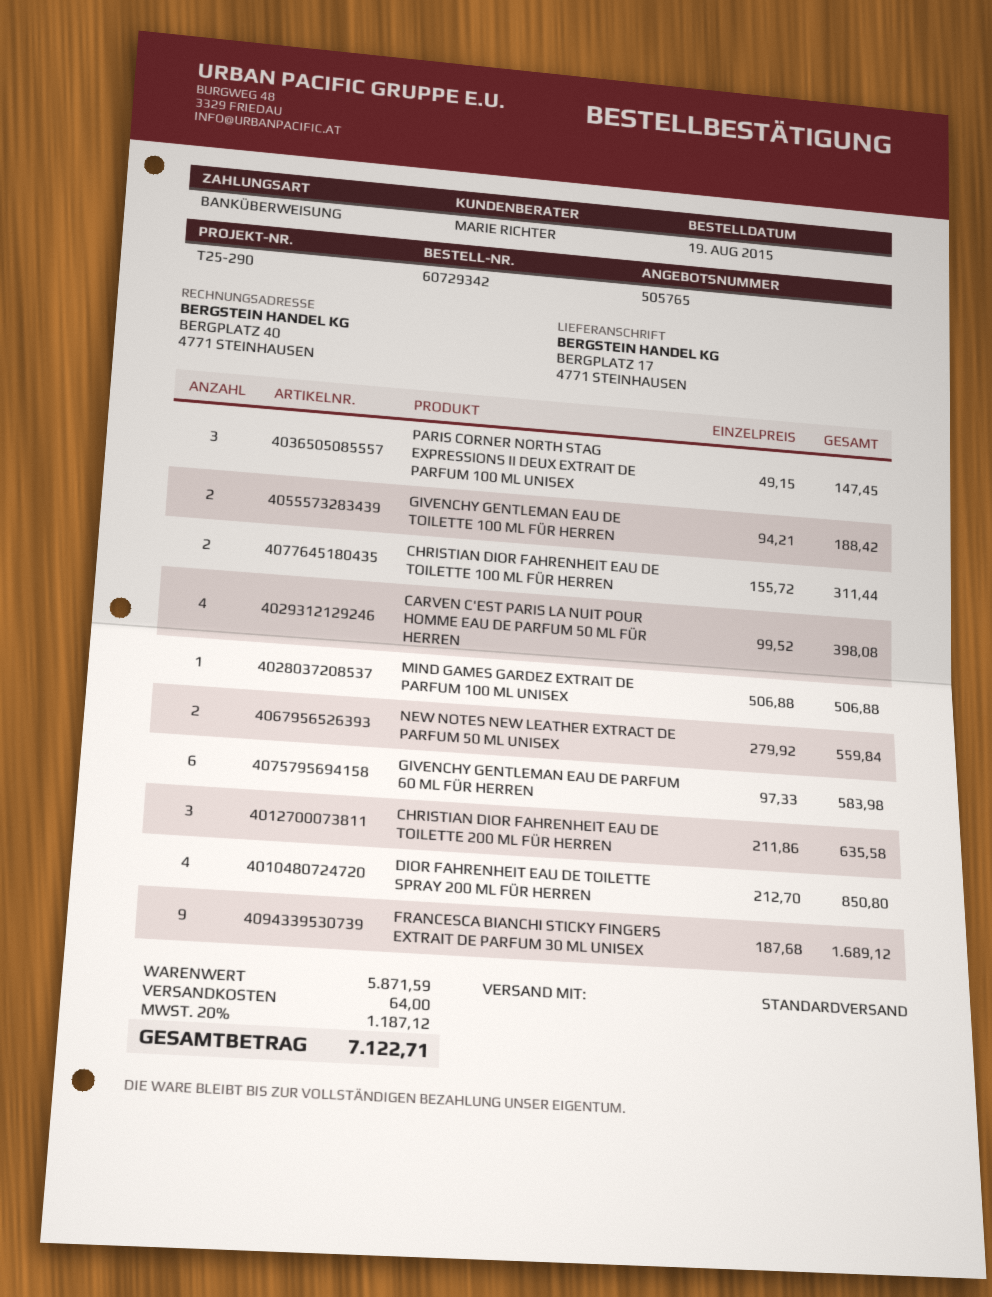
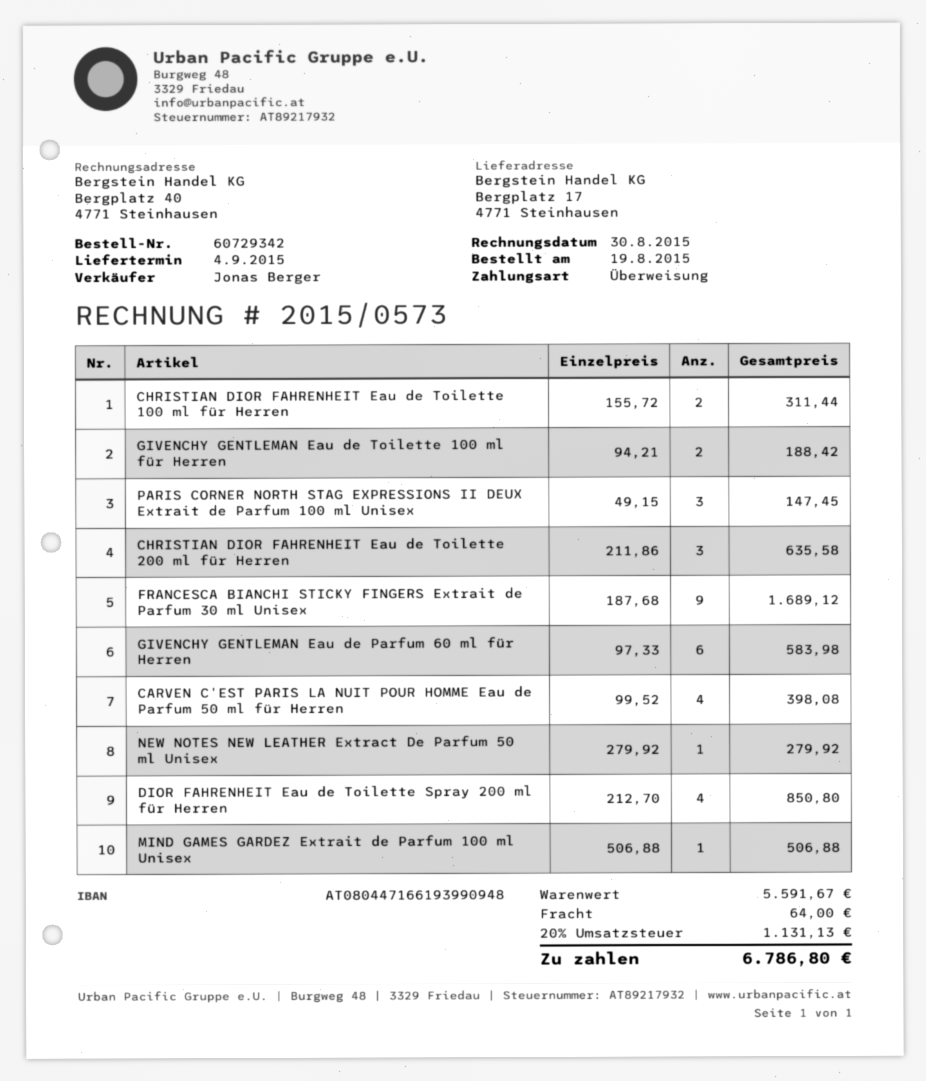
sales rep: MARIE RICHTER -> Jonas Berger
NEW NOTES NEW LEATHER EXTRACT DE PARFUM 50 ML UNISEX: 2 x 279.92 = 559.84 -> 1 x 279.92 = 279.92
subtotal: 5871.59 -> 5591.67
tax: 20% = 1187.12 -> 20% = 1131.13
total: 7122.71 -> 6786.80

